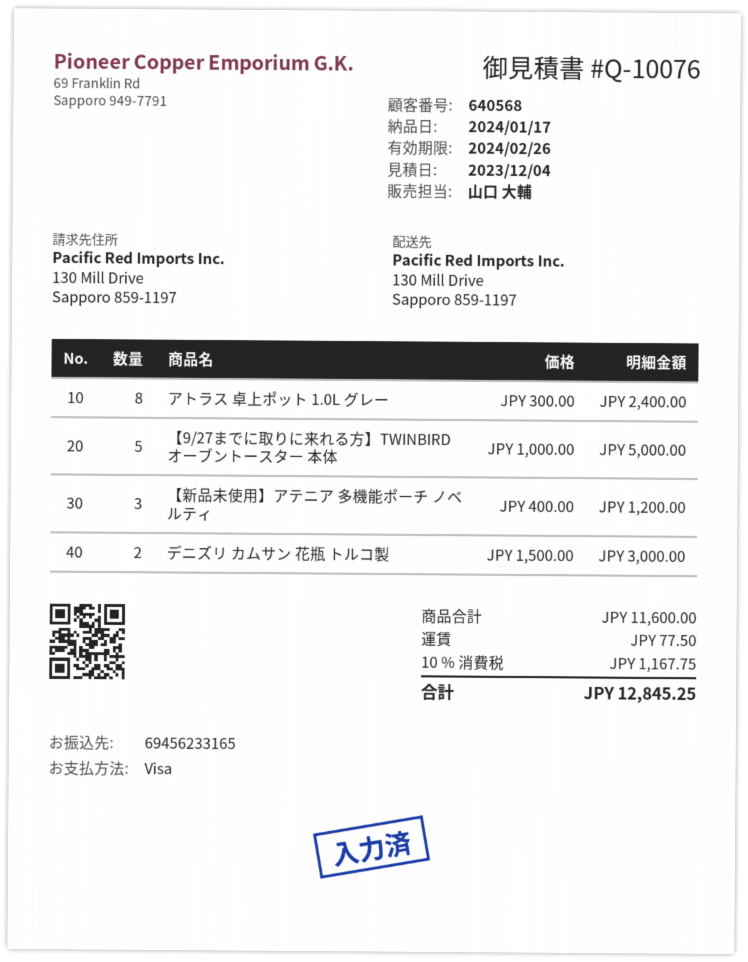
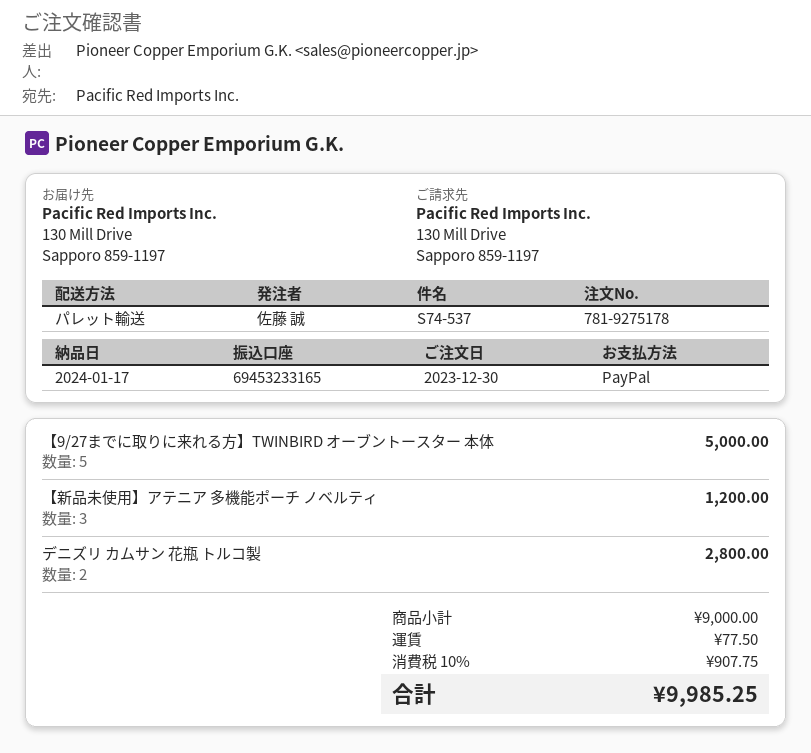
payment method: Visa -> PayPal
bank account: 69456233165 -> 69453233165
アトラス 卓上ポット 1.0L グレー: 8 for 2400.00 -> none
デニズリ カムサン 花瓶 トルコ製: 2 for 3000.00 -> 2 for 2800.00
subtotal: 11600.00 -> 9000.00
tax: 10% = 1167.75 -> 10% = 907.75
total: 12845.25 -> 9985.25

